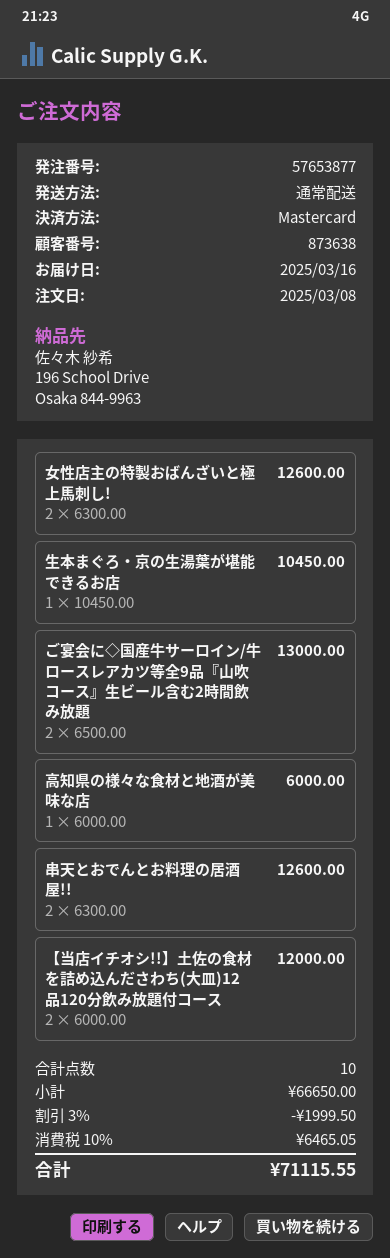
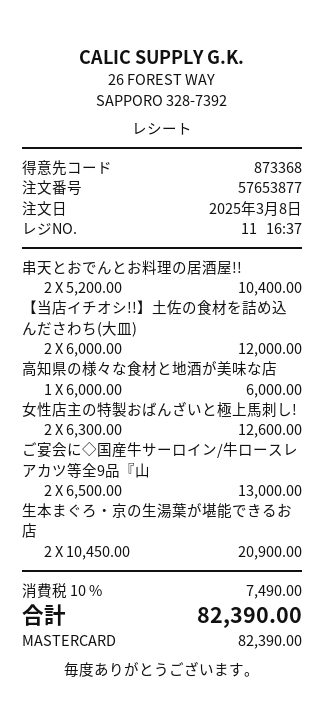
customer number: 873638 -> 873368
生本まぐろ・京の生湯葉が堪能できるお店: 1 x 10450.00 = 10450.00 -> 2 x 10450.00 = 20900.00
串天とおでんとお料理の居酒屋!!: 2 x 6300.00 = 12600.00 -> 2 x 5200.00 = 10400.00
discount: 3% = 1999.50 -> none
tax: 10% = 6465.05 -> 10% = 7490.00
total: 71115.55 -> 82390.00

